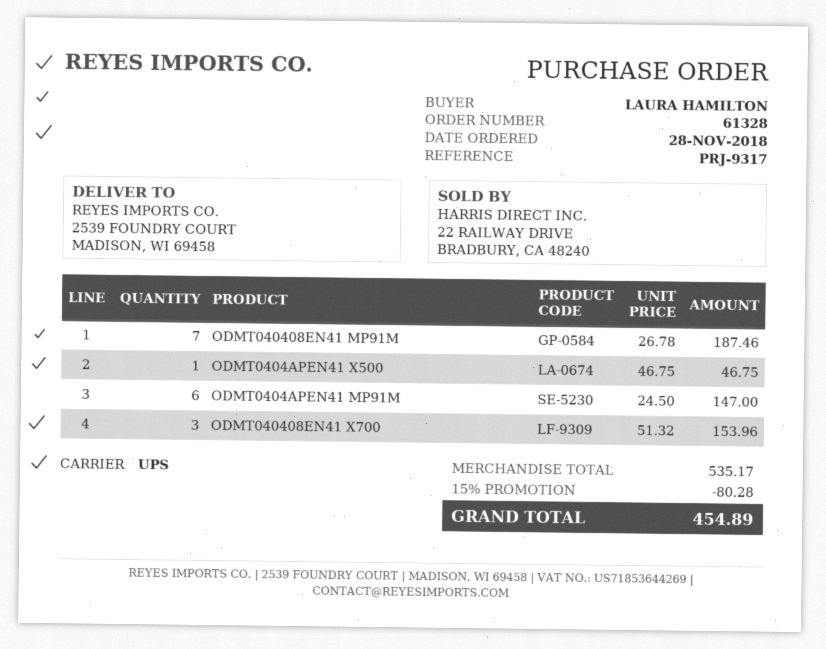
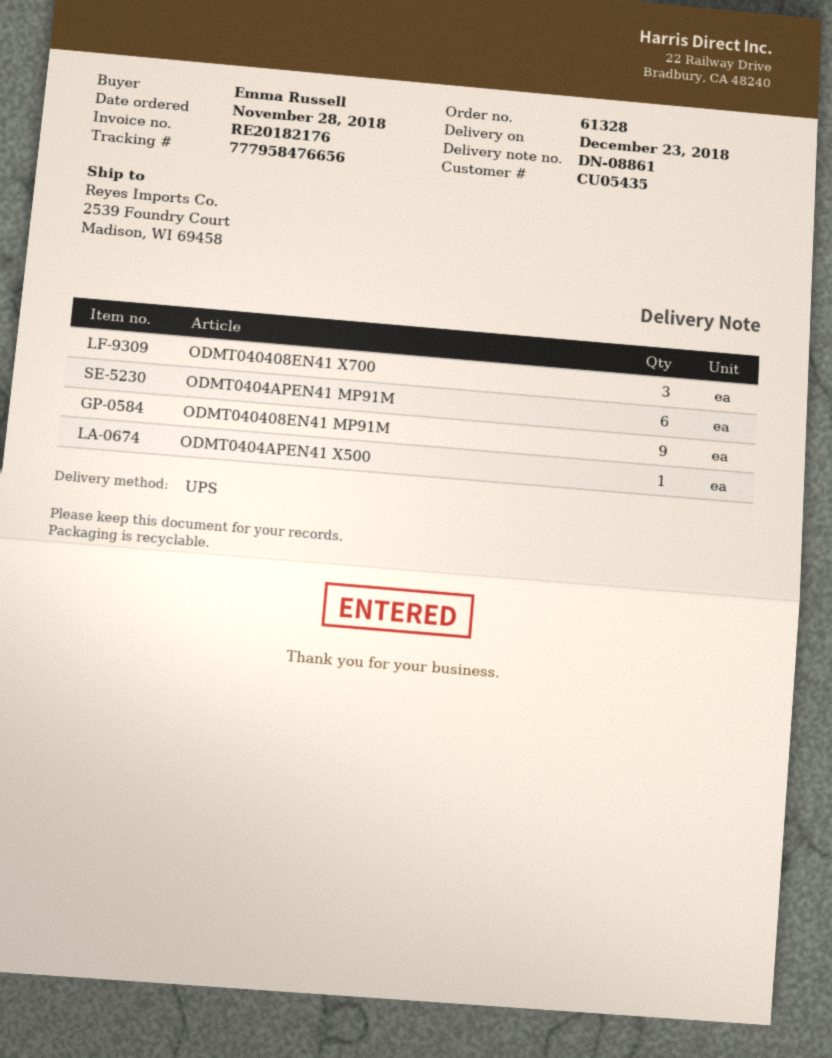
ordered by: LAURA HAMILTON -> Emma Russell
ODMT040408EN41 MP91M: 7 -> 9

